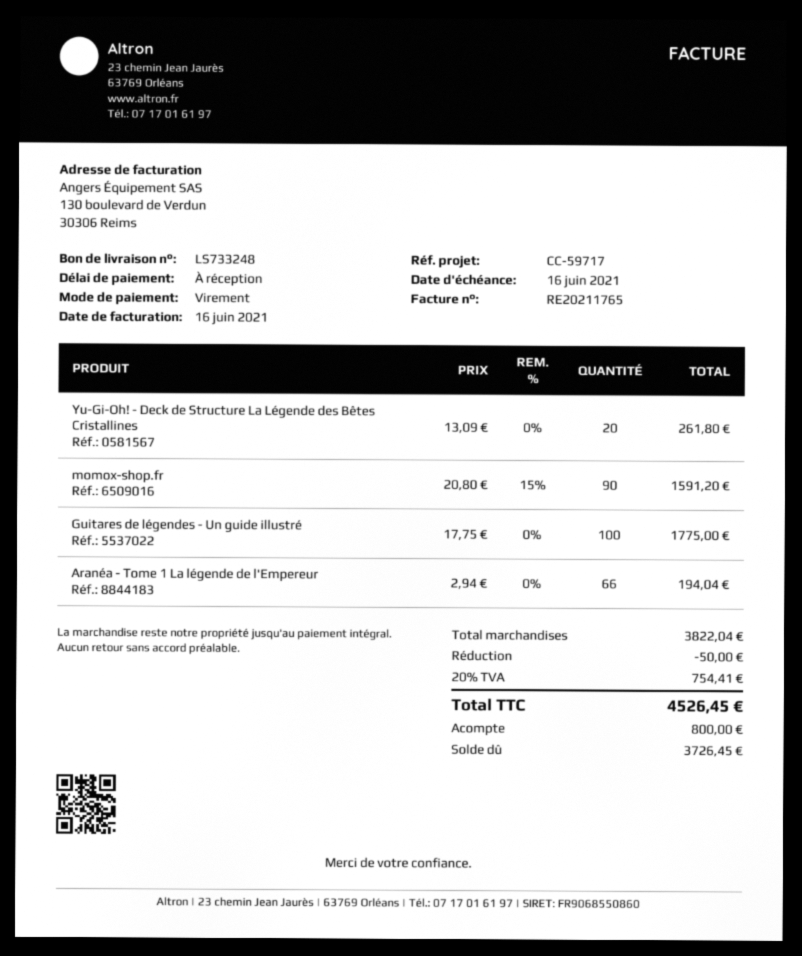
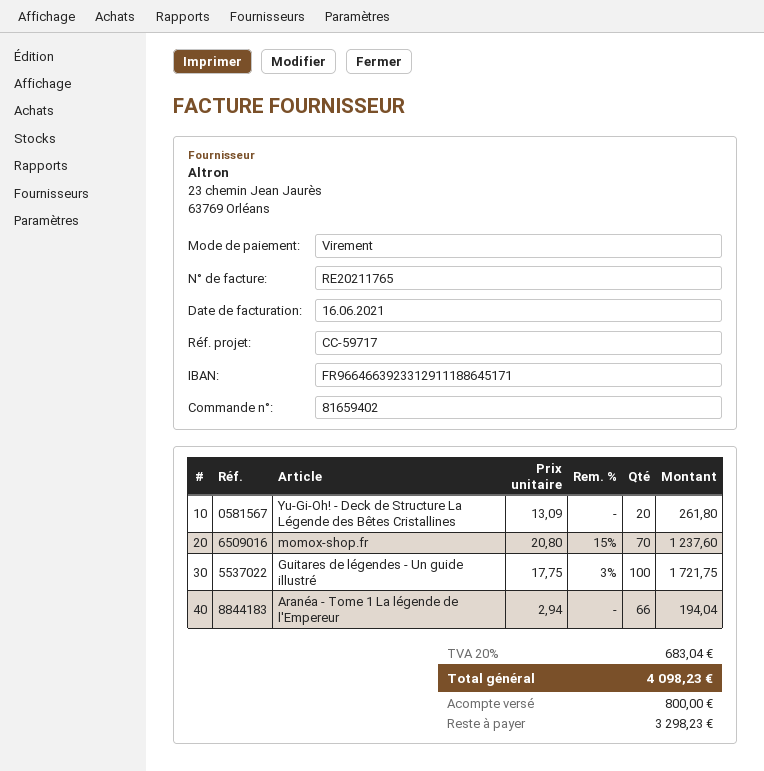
momox-shop.fr: 90 x 20.80 - 15% = 1591.20 -> 70 x 20.80 - 15% = 1237.60
Guitares de légendes - Un guide illustré: 100 x 17.75 = 1775.00 -> 100 x 17.75 - 3% = 1721.75
discount: 50.00 -> none
tax: 20% = 754.41 -> 20% = 683.04
total: 4526.45 -> 4098.23
balance: 3726.45 -> 3298.23

